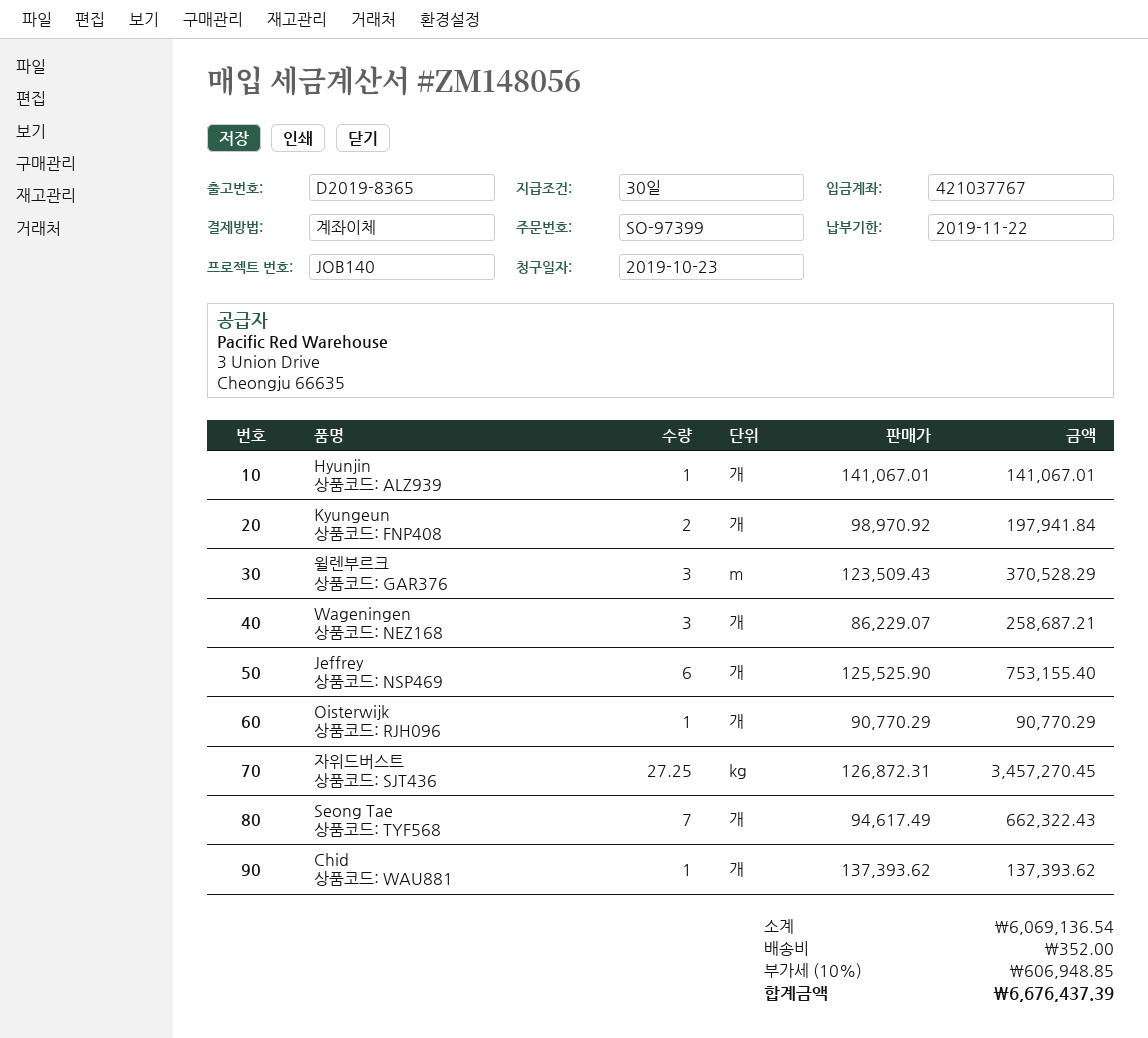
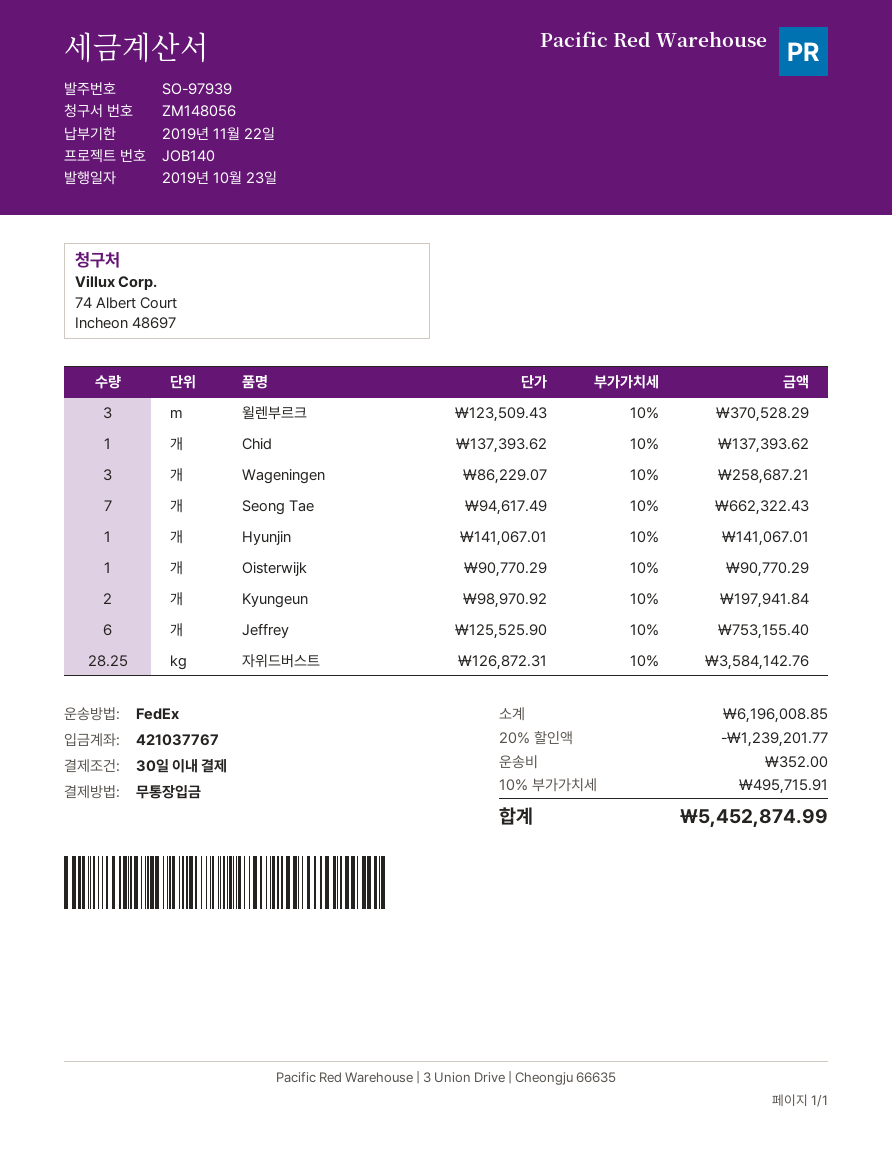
order number: SO-97399 -> SO-97939
자위드버스트: 27.25 x 126872.31 = 3457270.45 -> 28.25 x 126872.31 = 3584142.76
subtotal: 6069136.54 -> 6196008.85
discount: none -> 20% = 1239201.77
tax: 10% = 606948.85 -> 10% = 495715.91
total: 6676437.39 -> 5452874.99

